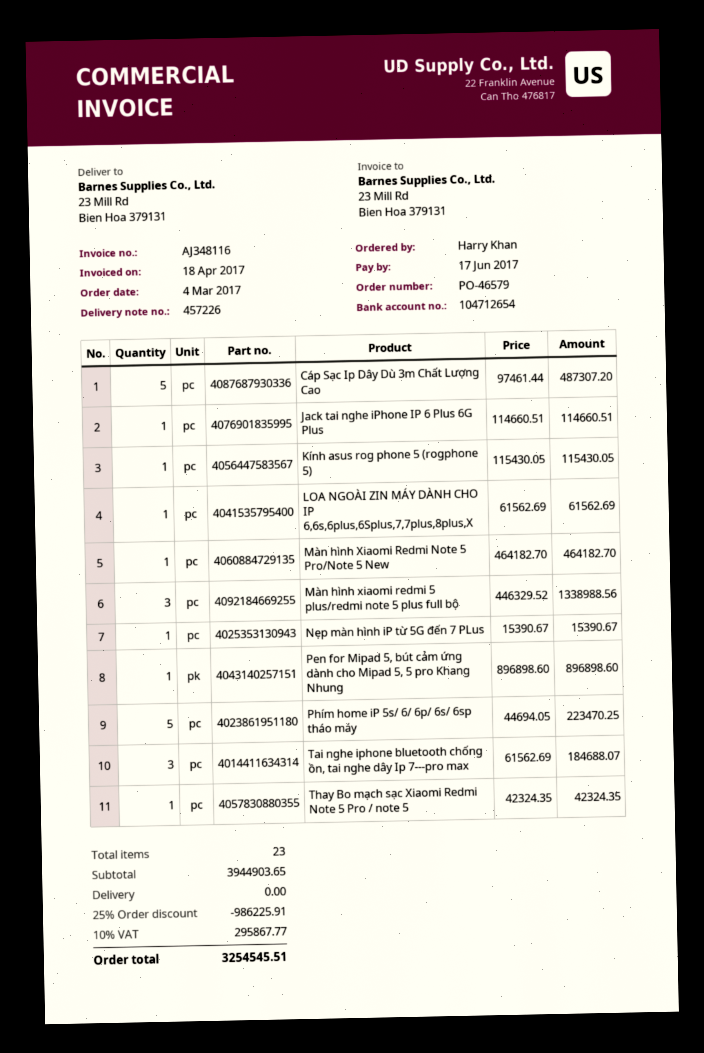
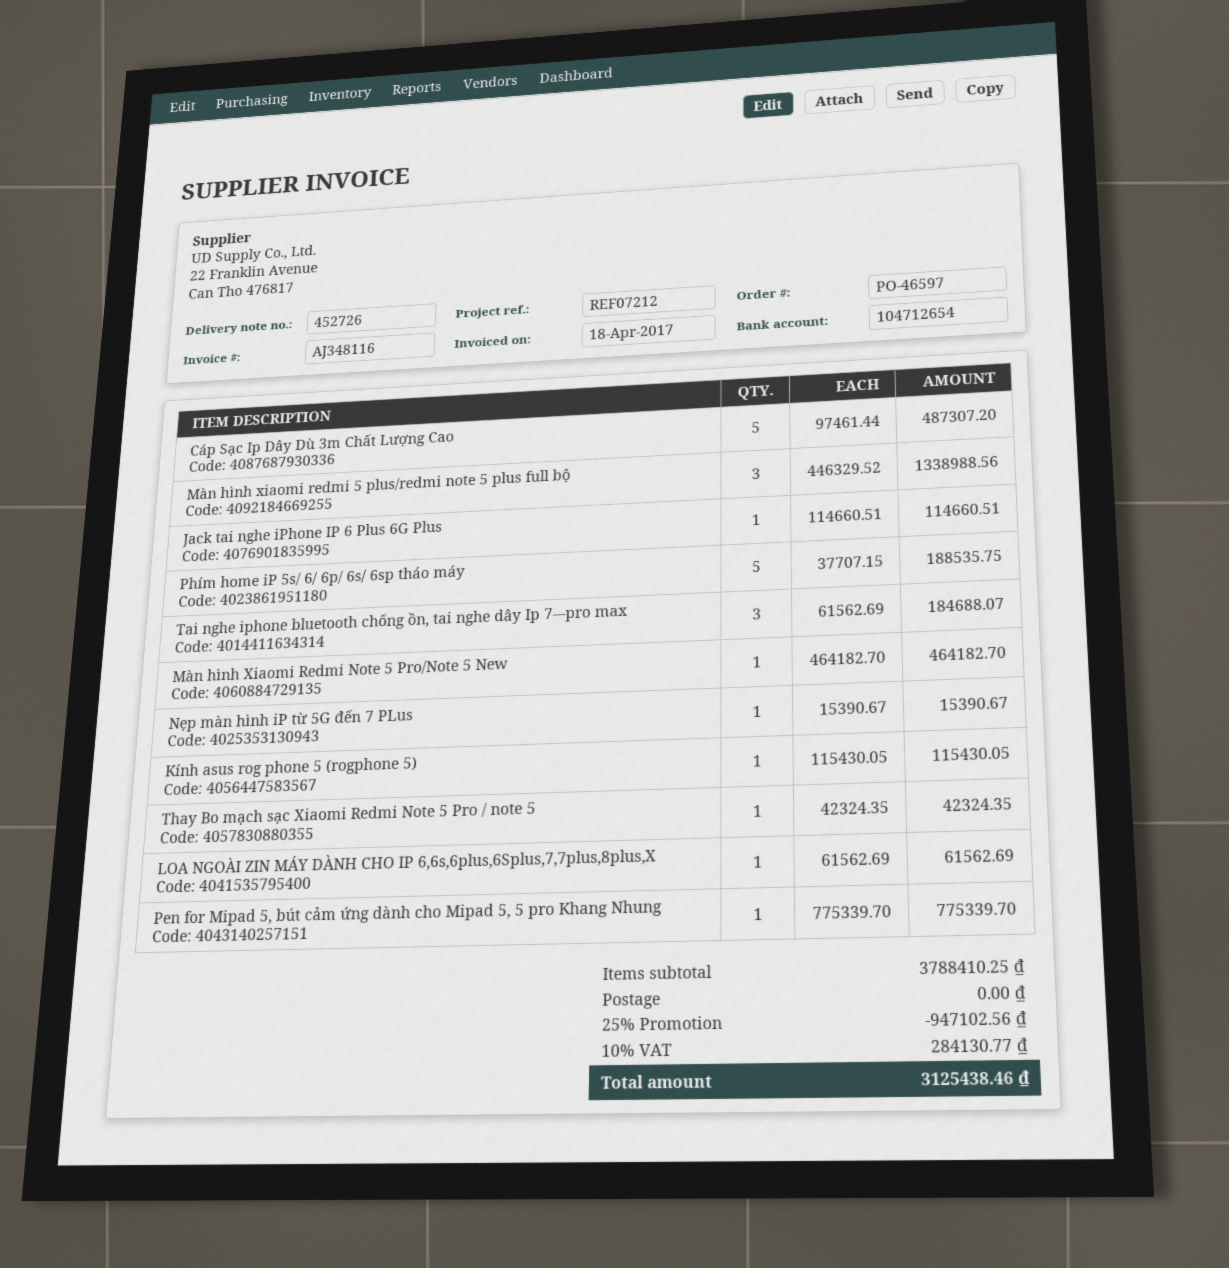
order number: PO-46579 -> PO-46597
delivery note number: 457226 -> 452726
Pen for Mipad 5, bút cảm ứng dành cho Mipad 5, 5 pro Khang Nhung: 1 x 896898.60 = 896898.60 -> 1 x 775339.70 = 775339.70
Phím home iP 5s/ 6/ 6p/ 6s/ 6sp tháo máy: 5 x 44694.05 = 223470.25 -> 5 x 37707.15 = 188535.75
subtotal: 3944903.65 -> 3788410.25
discount: 25% = 986225.91 -> 25% = 947102.56
tax: 10% = 295867.77 -> 10% = 284130.77
total: 3254545.51 -> 3125438.46

